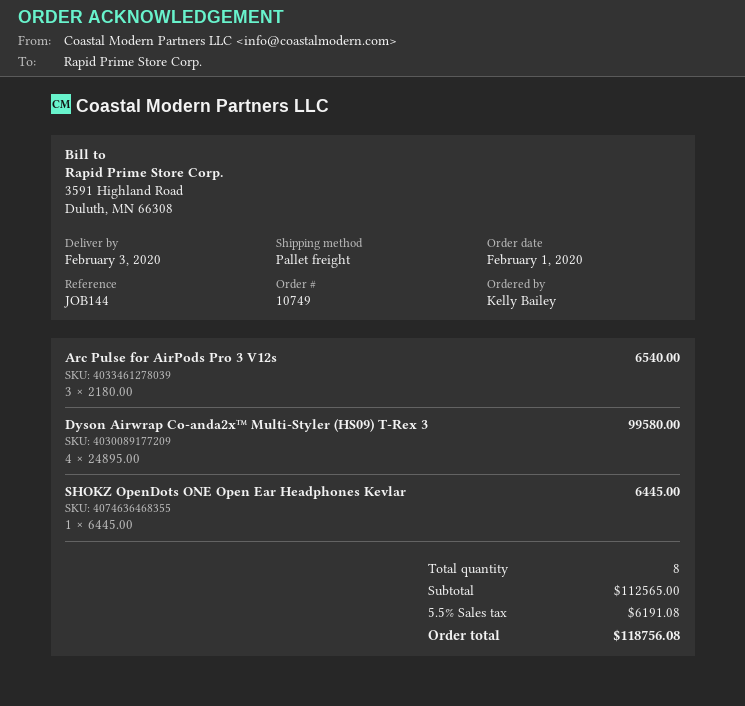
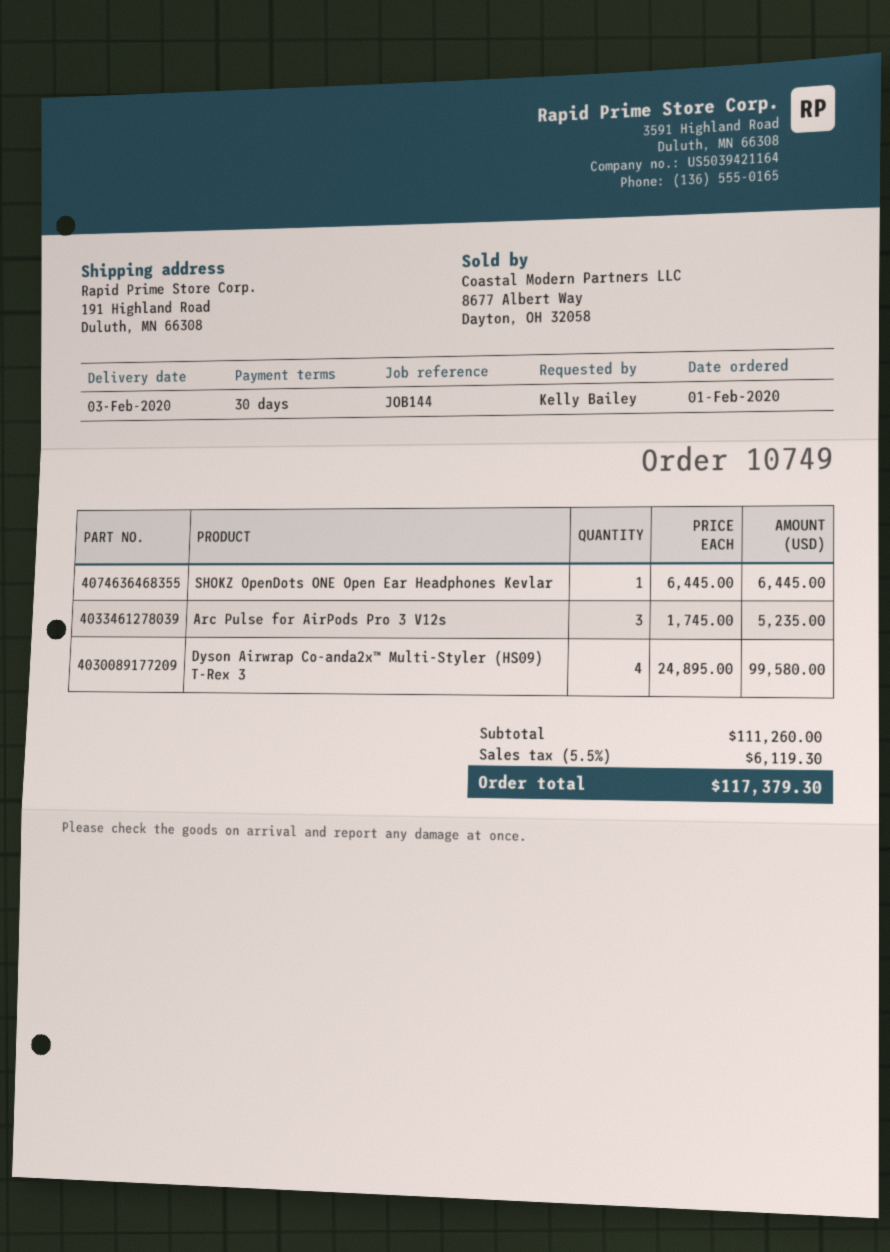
Arc Pulse for AirPods Pro 3 V12s: 3 x 2180.00 = 6540.00 -> 3 x 1745.00 = 5235.00
subtotal: 112565.00 -> 111260.00
tax: 5.5% = 6191.08 -> 5.5% = 6119.30
total: 118756.08 -> 117379.30

